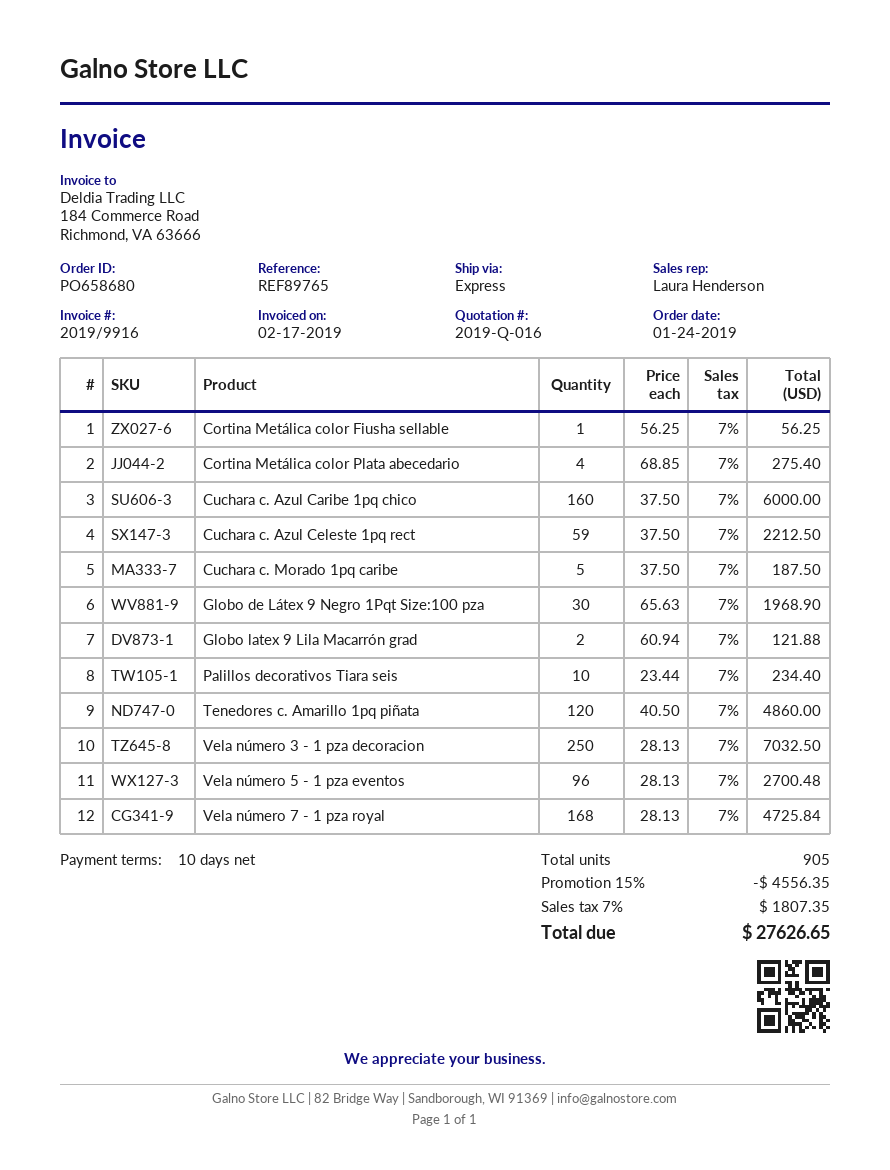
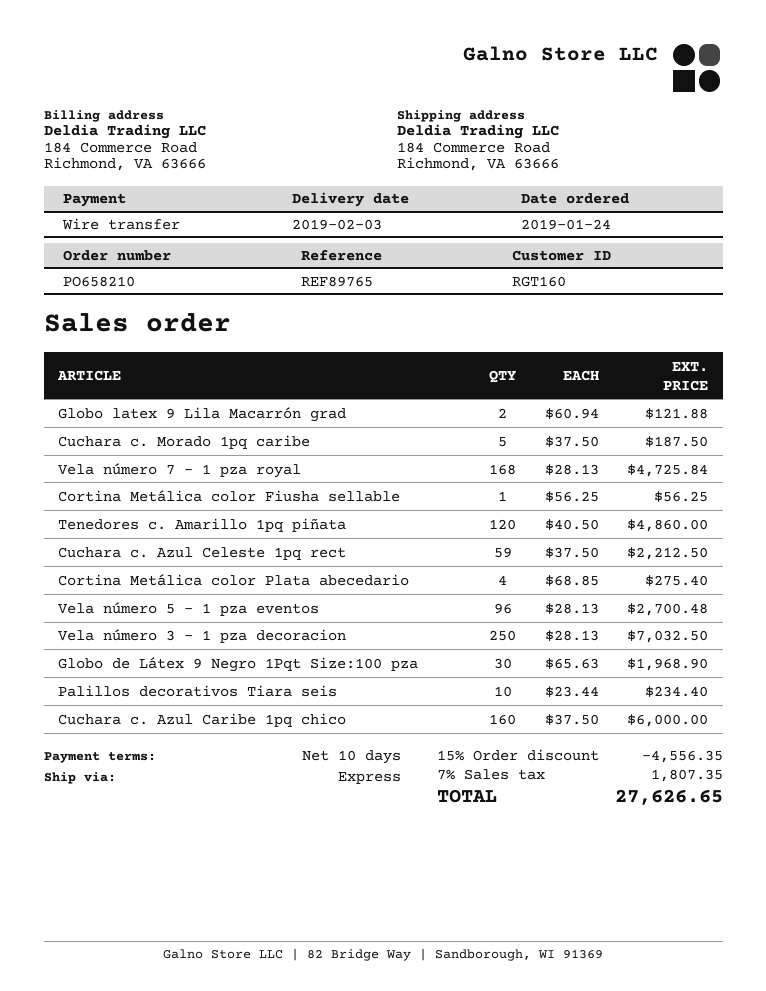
order number: PO658680 -> PO658210

